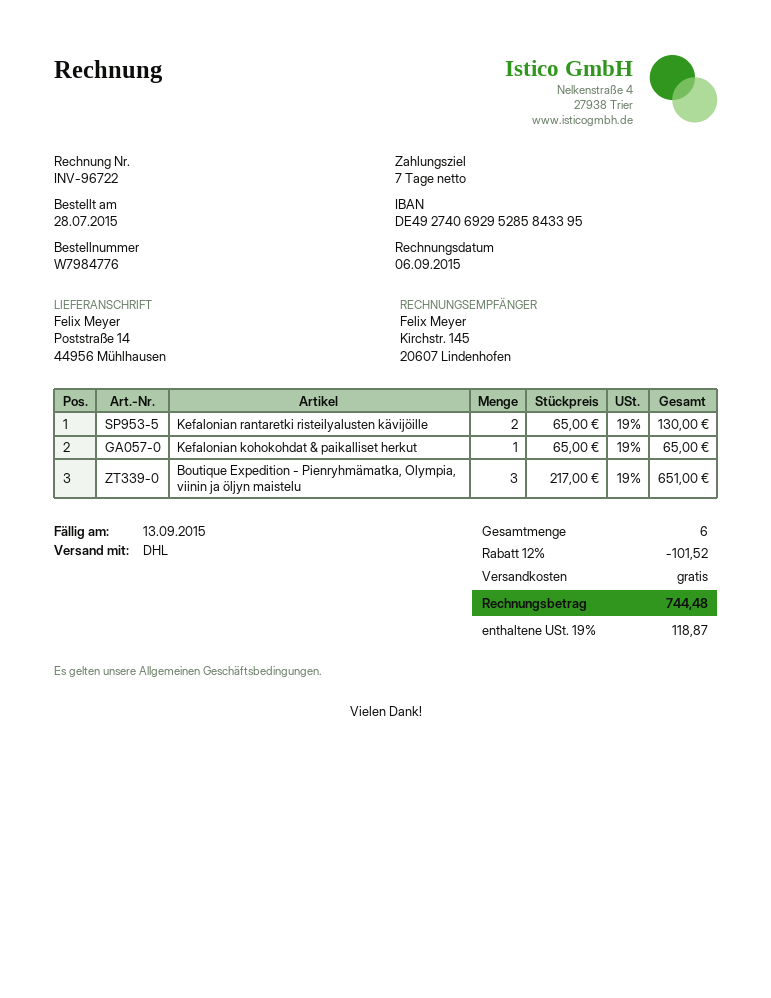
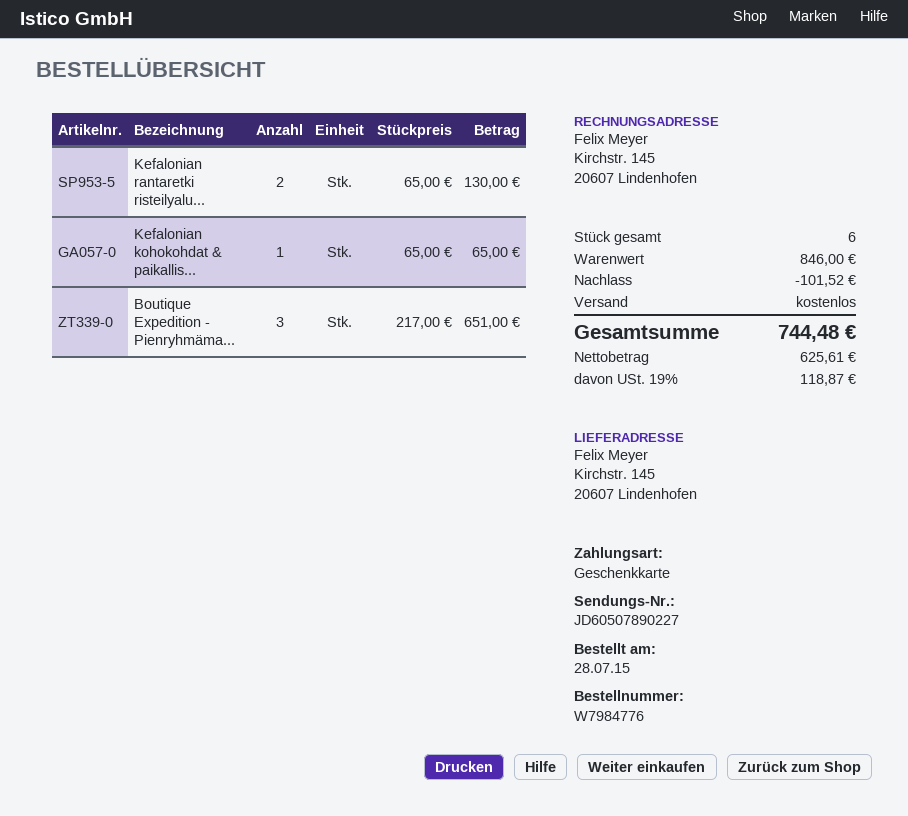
ship to: Poststraße 14, 44956 Mühlhausen -> Kirchstr. 145, 20607 Lindenhofen

